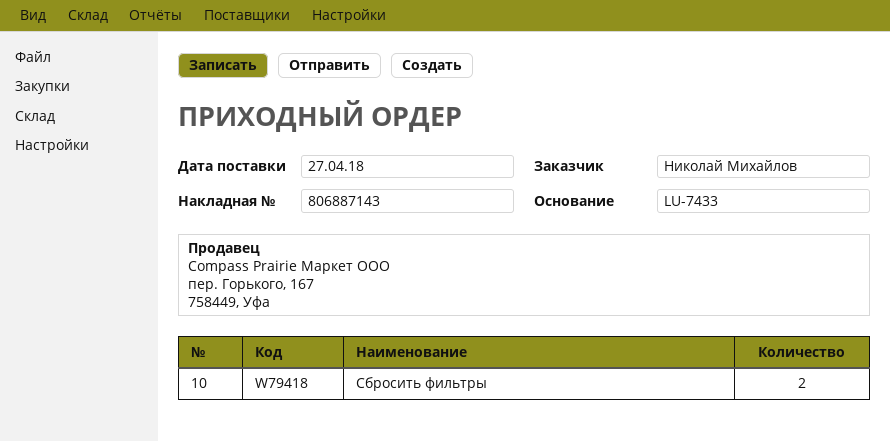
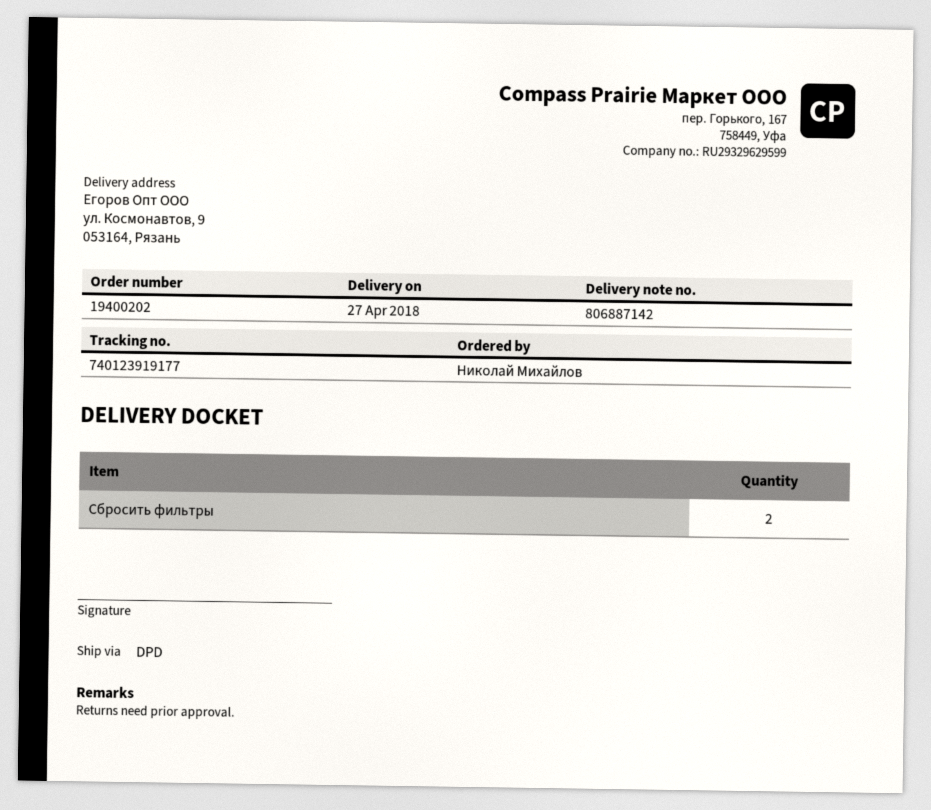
delivery note number: 806887143 -> 806887142

